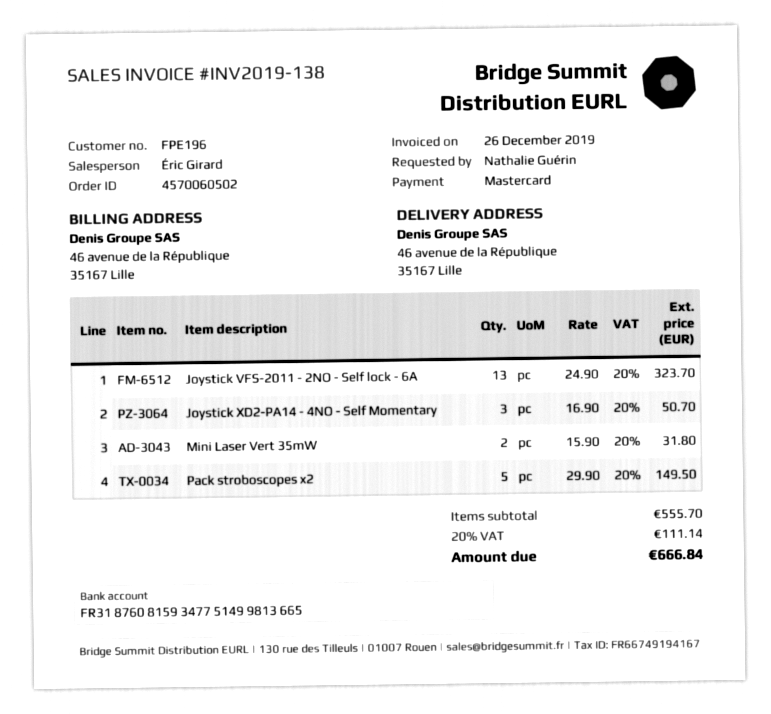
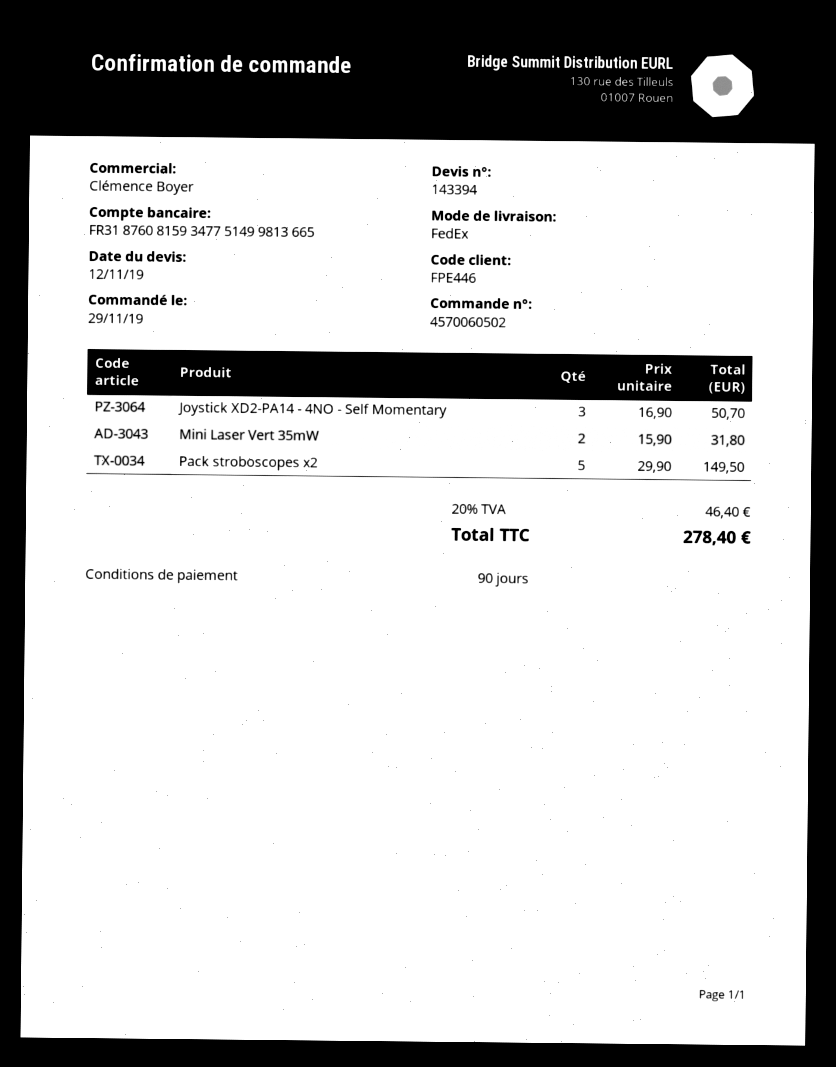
customer number: FPE196 -> FPE446
sales rep: Éric Girard -> Clémence Boyer
Joystick VFS-2011 - 2NO - Self lock - 6A: 13 x 24.90 = 323.70 -> none
tax: 20% = 111.14 -> 20% = 46.40
total: 666.84 -> 278.40

